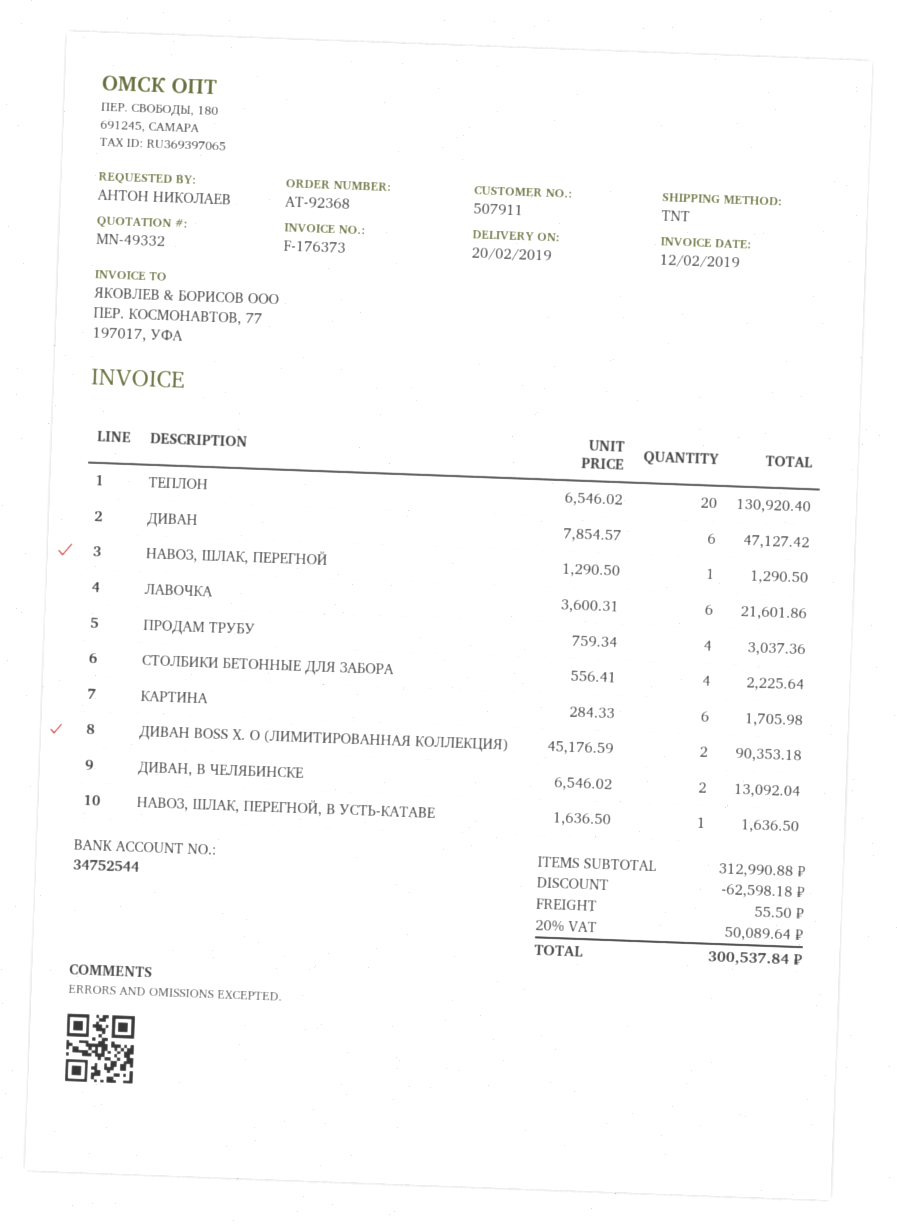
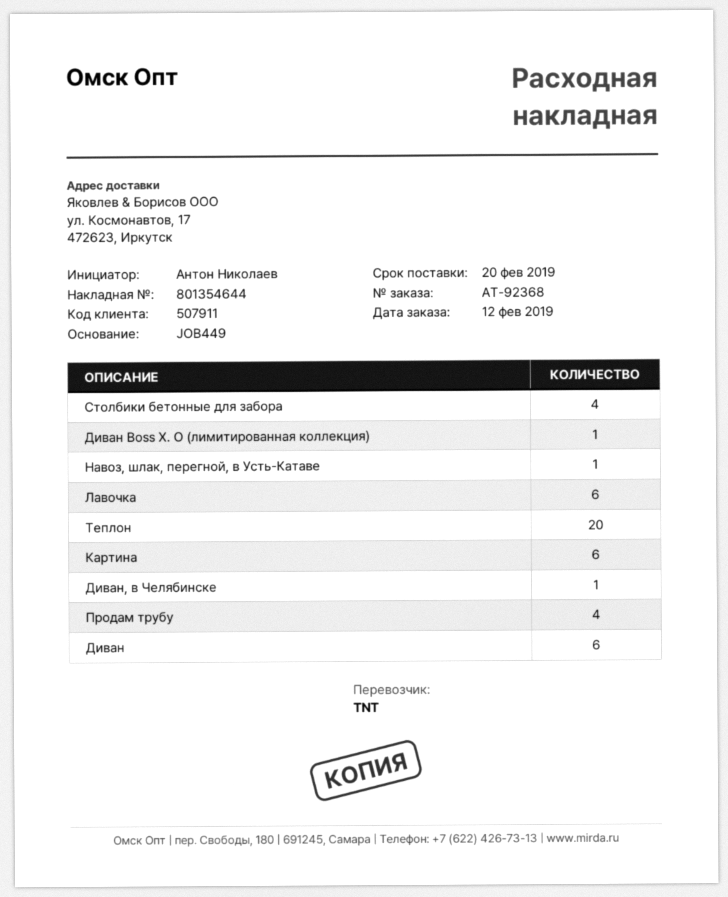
НАВОЗ, ШЛАК, ПЕРЕГНОЙ: 1 -> none
ДИВАН BOSS X. O (ЛИМИТИРОВАННАЯ КОЛЛЕКЦИЯ): 2 -> 1
ДИВАН, В ЧЕЛЯБИНСКЕ: 2 -> 1

